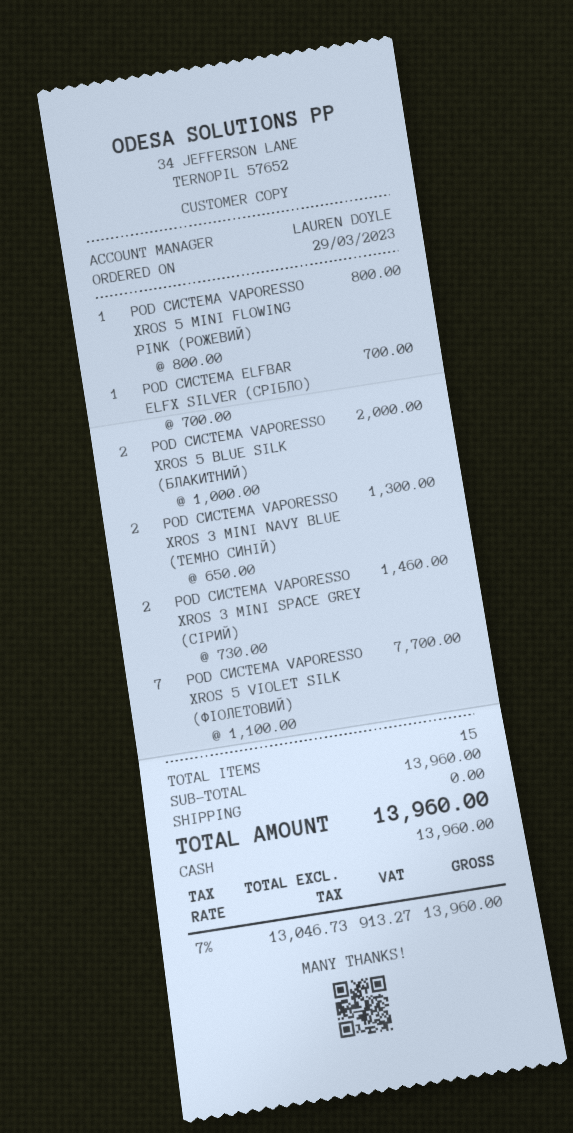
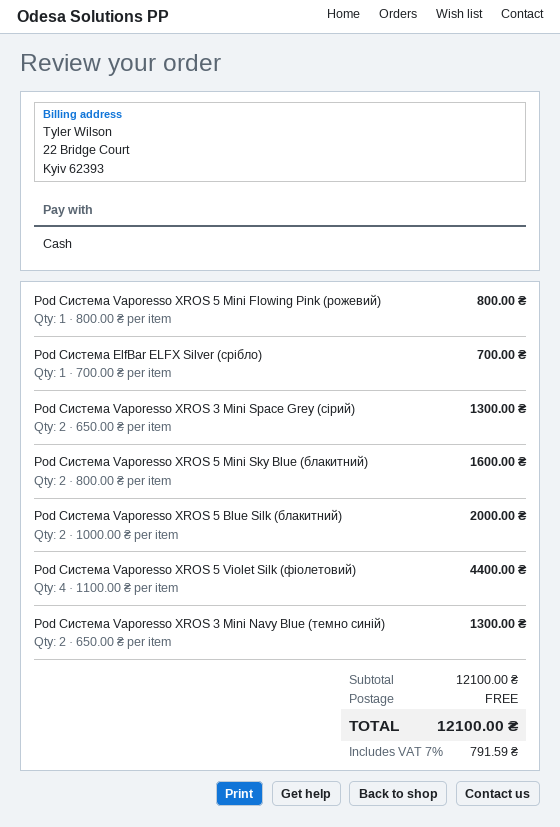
POD СИСТЕМА VAPORESSO XROS 3 MINI SPACE GREY (СІРИЙ): 2 x 730.00 = 1460.00 -> 2 x 650.00 = 1300.00
POD СИСТЕМА VAPORESSO XROS 5 VIOLET SILK (ФІОЛЕТОВИЙ): 7 x 1100.00 = 7700.00 -> 4 x 1100.00 = 4400.00
Pod Система Vaporesso XROS 5 Mini Sky Blue (блакитний): none -> 2 x 800.00 = 1600.00
subtotal: 13960.00 -> 12100.00
tax: 7% = 913.27 -> 7% = 791.59
total: 13960.00 -> 12100.00

